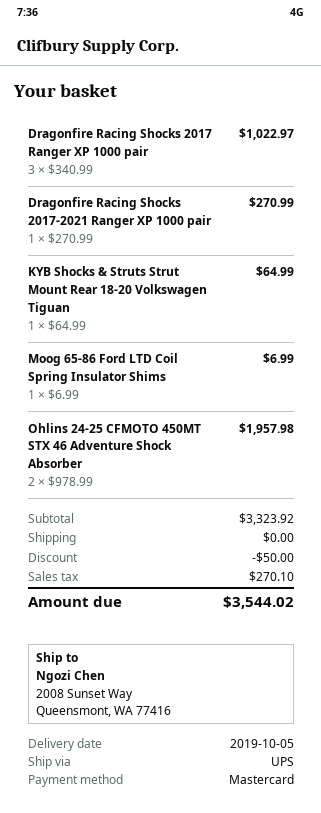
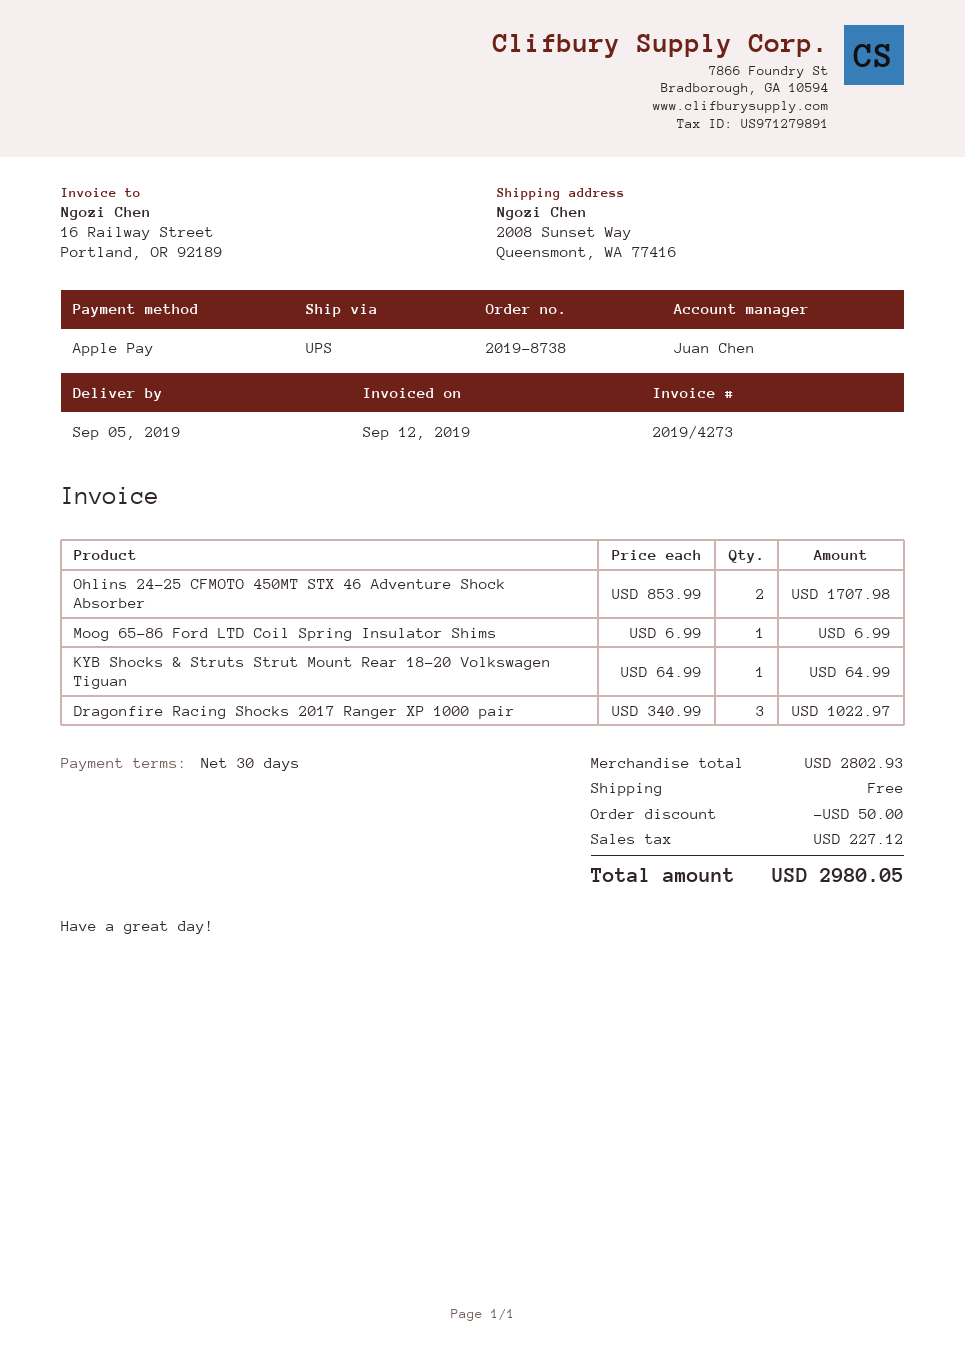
delivery date: 2019-10-05 -> 2019-09-05
payment method: Mastercard -> Apple Pay
Dragonfire Racing Shocks 2017-2021 Ranger XP 1000 pair: 1 x 270.99 = 270.99 -> none
Ohlins 24-25 CFMOTO 450MT STX 46 Adventure Shock Absorber: 2 x 978.99 = 1957.98 -> 2 x 853.99 = 1707.98
subtotal: 3323.92 -> 2802.93
tax: 270.10 -> 227.12
total: 3544.02 -> 2980.05

